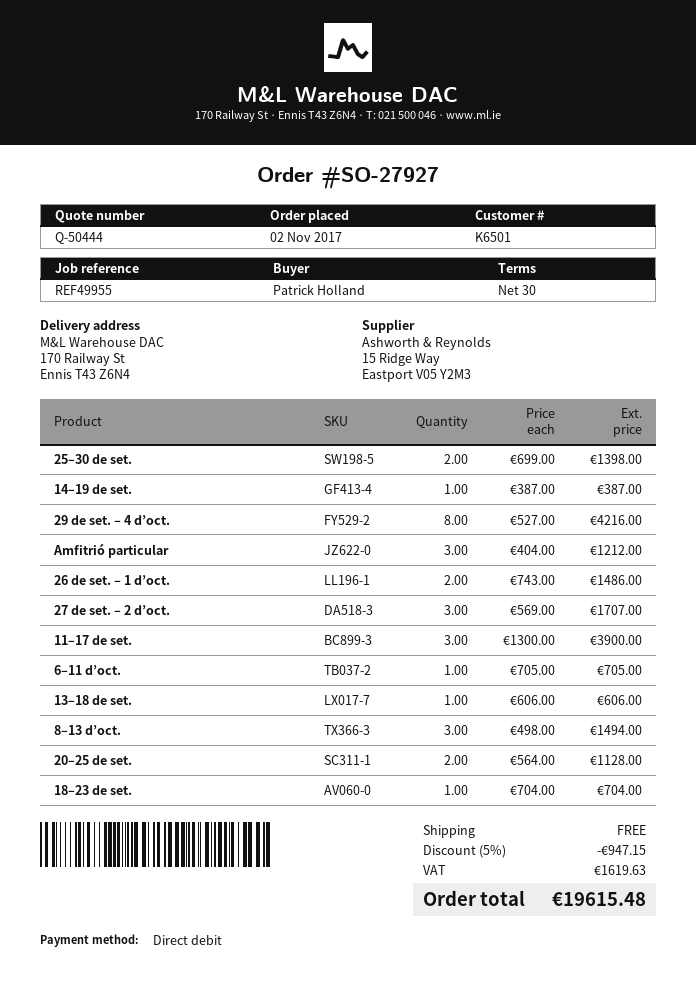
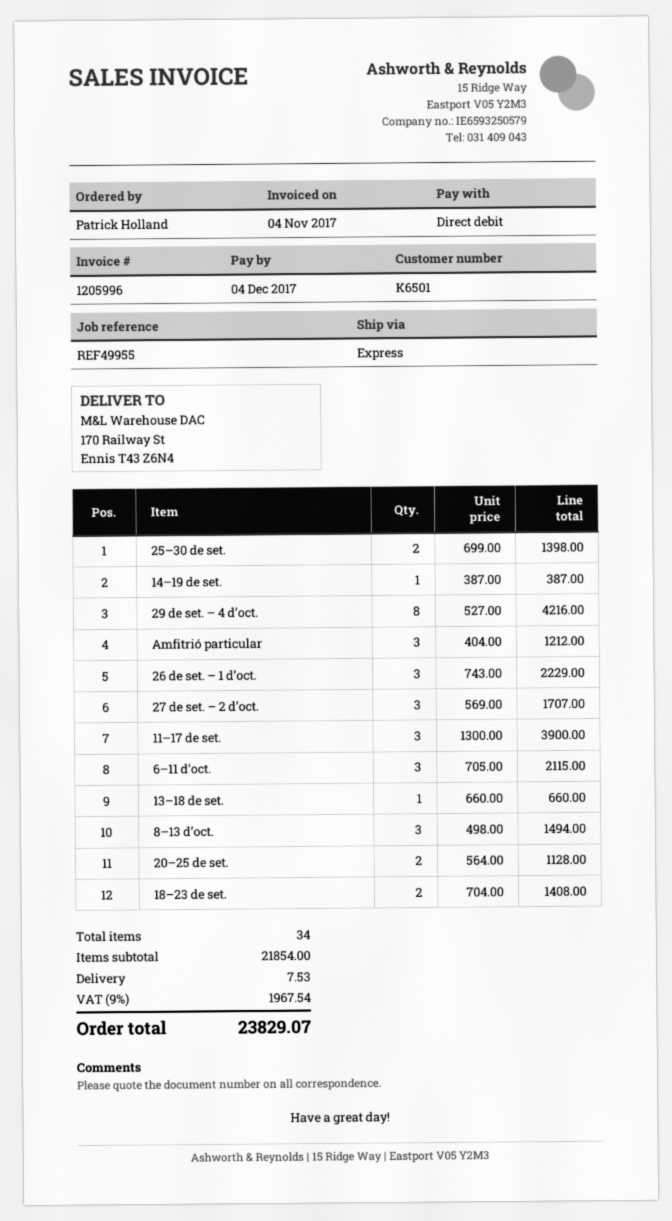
26 de set. – 1 d’oct.: 2 x 743.00 = 1486.00 -> 3 x 743.00 = 2229.00
6–11 d’oct.: 1 x 705.00 = 705.00 -> 3 x 705.00 = 2115.00
13–18 de set.: 1 x 606.00 = 606.00 -> 1 x 660.00 = 660.00
18–23 de set.: 1 x 704.00 = 704.00 -> 2 x 704.00 = 1408.00
discount: 5% = 947.15 -> none
shipping: 0.00 -> 7.53
tax: 1619.63 -> 1967.54
total: 19615.48 -> 23829.07

